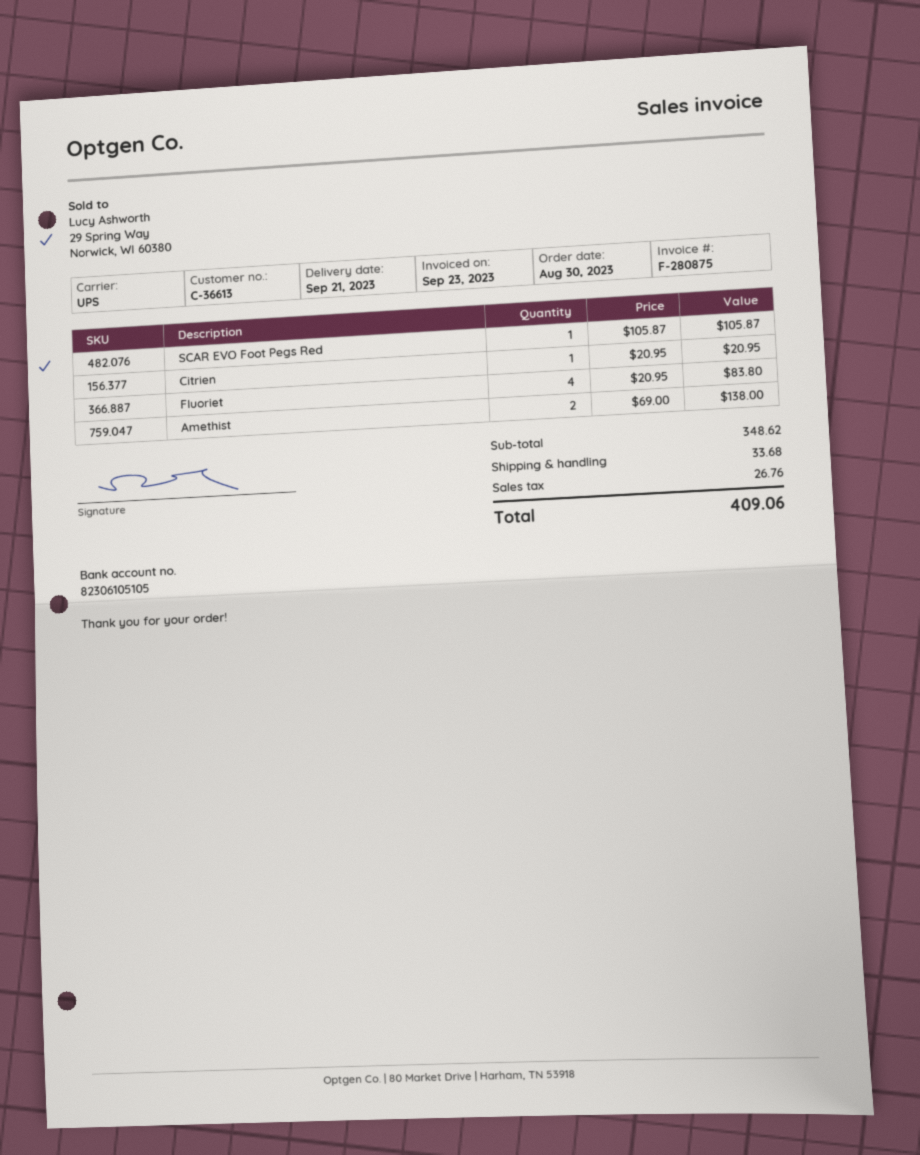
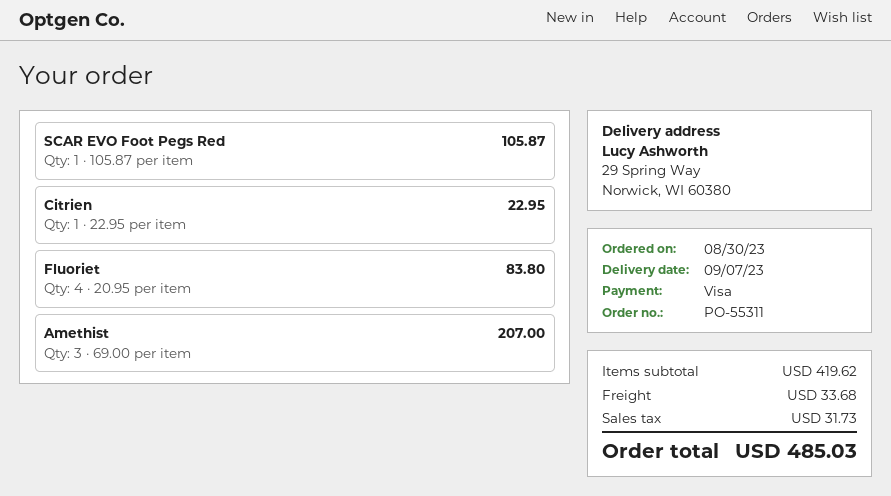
delivery date: 2023-09-21 -> 2023-09-07
Citrien: 1 x 20.95 = 20.95 -> 1 x 22.95 = 22.95
Amethist: 2 x 69.00 = 138.00 -> 3 x 69.00 = 207.00
subtotal: 348.62 -> 419.62
tax: 26.76 -> 31.73
total: 409.06 -> 485.03

